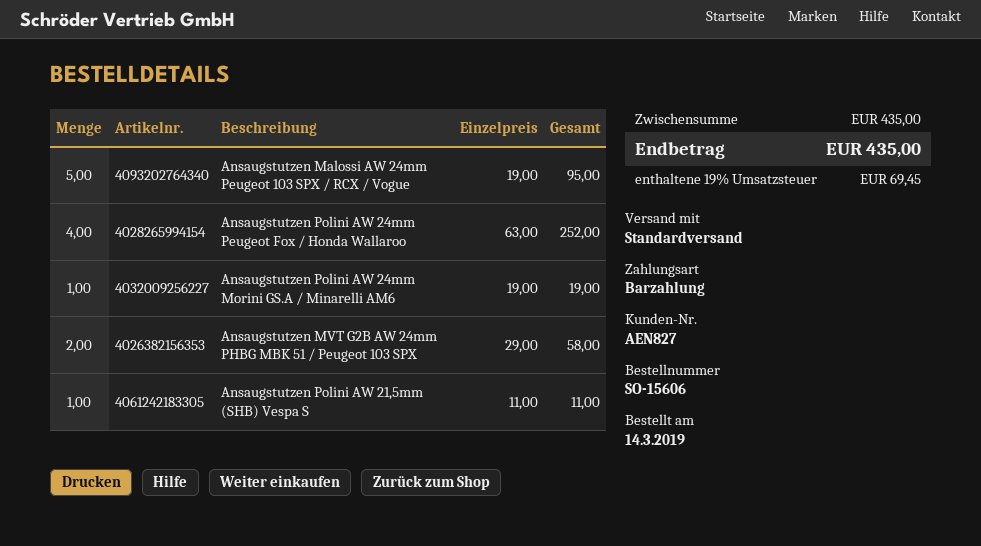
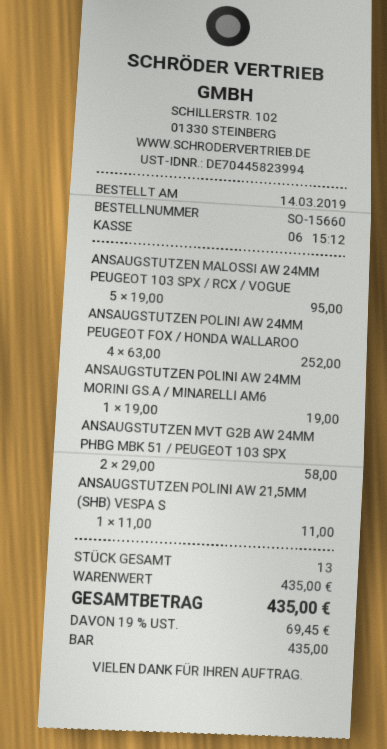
order number: SO-15606 -> SO-15660

